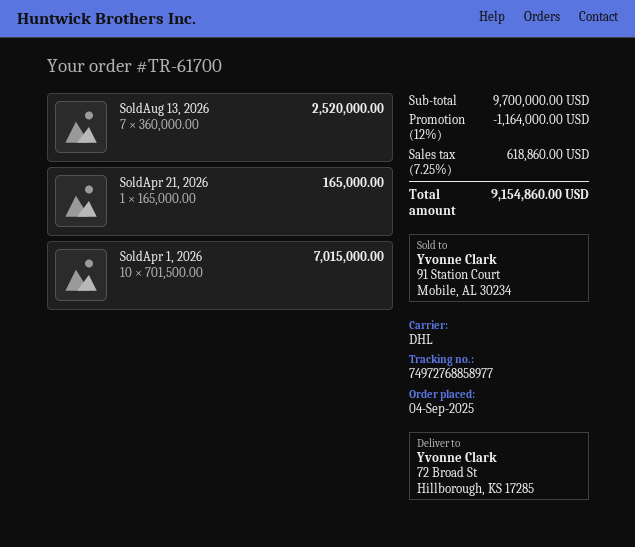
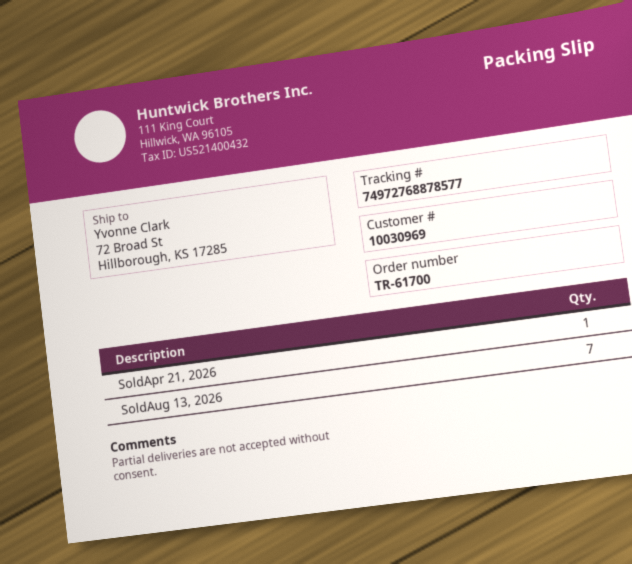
tracking number: 74972768858977 -> 74972768878577
SoldApr 1, 2026: 10 -> none

